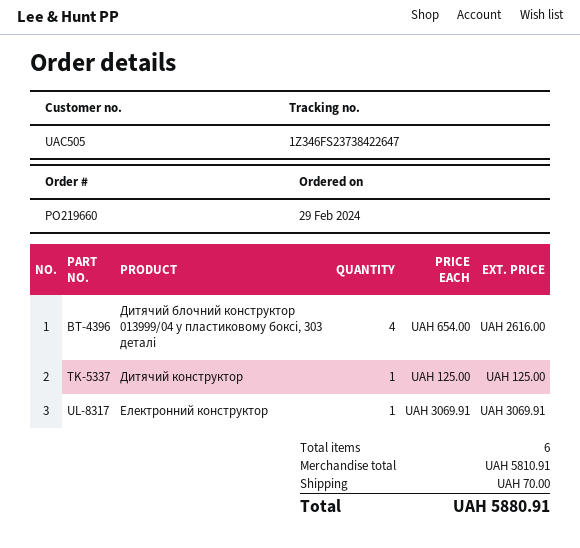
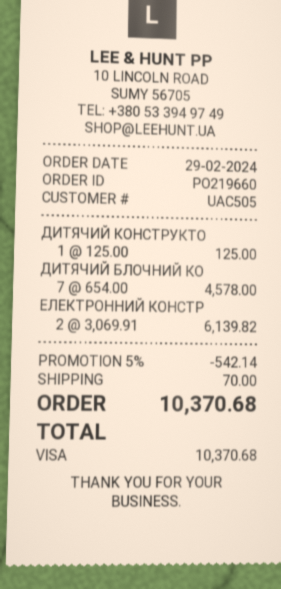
Дитячий блочний конструктор 013999/04 у пластиковому боксі, 303 деталі: 4 x 654.00 = 2616.00 -> 7 x 654.00 = 4578.00
Електронний конструктор: 1 x 3069.91 = 3069.91 -> 2 x 3069.91 = 6139.82
discount: none -> 5% = 542.14
total: 5880.91 -> 10370.68

